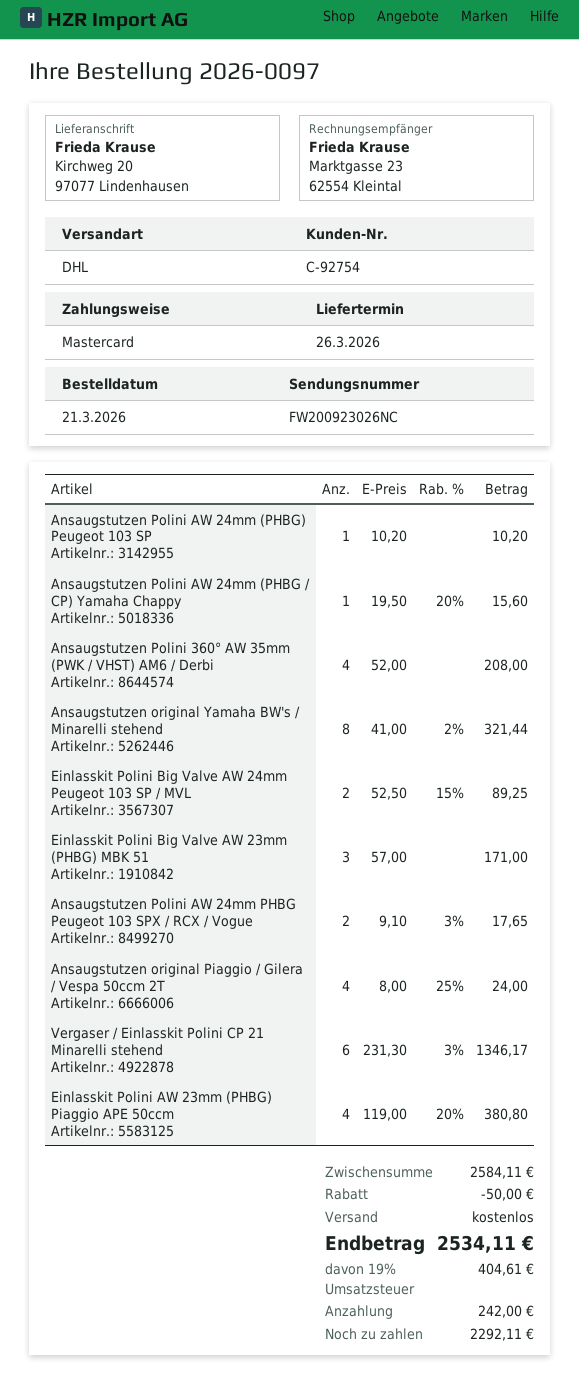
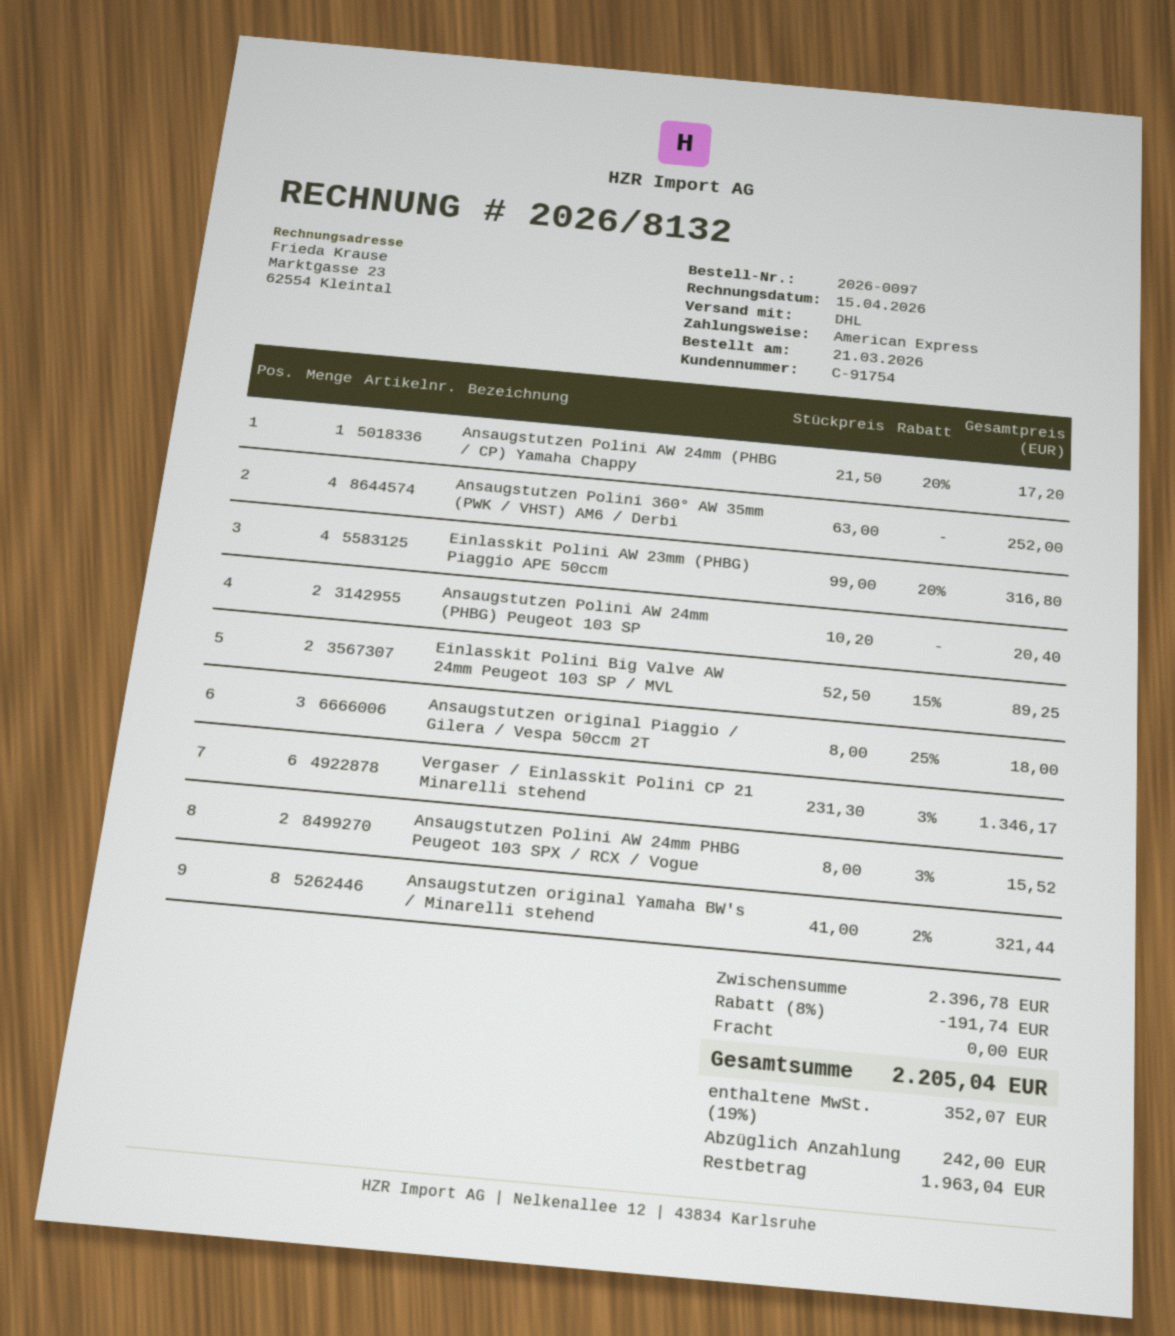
customer number: C-92754 -> C-91754
payment method: Mastercard -> American Express
Ansaugstutzen Polini AW 24mm (PHBG) Peugeot 103 SP: 1 x 10.20 = 10.20 -> 2 x 10.20 = 20.40
Ansaugstutzen Polini AW 24mm (PHBG / CP) Yamaha Chappy: 1 x 19.50 - 20% = 15.60 -> 1 x 21.50 - 20% = 17.20
Ansaugstutzen Polini 360° AW 35mm (PWK / VHST) AM6 / Derbi: 4 x 52.00 = 208.00 -> 4 x 63.00 = 252.00
Einlasskit Polini Big Valve AW 23mm (PHBG) MBK 51: 3 x 57.00 = 171.00 -> none
Ansaugstutzen Polini AW 24mm PHBG Peugeot 103 SPX / RCX / Vogue: 2 x 9.10 - 3% = 17.65 -> 2 x 8.00 - 3% = 15.52
Ansaugstutzen original Piaggio / Gilera / Vespa 50ccm 2T: 4 x 8.00 - 25% = 24.00 -> 3 x 8.00 - 25% = 18.00
Einlasskit Polini AW 23mm (PHBG) Piaggio APE 50ccm: 4 x 119.00 - 20% = 380.80 -> 4 x 99.00 - 20% = 316.80
subtotal: 2584.11 -> 2396.78
discount: 50.00 -> 191.74
tax: 19% = 404.61 -> 19% = 352.07
total: 2534.11 -> 2205.04
balance: 2292.11 -> 1963.04

